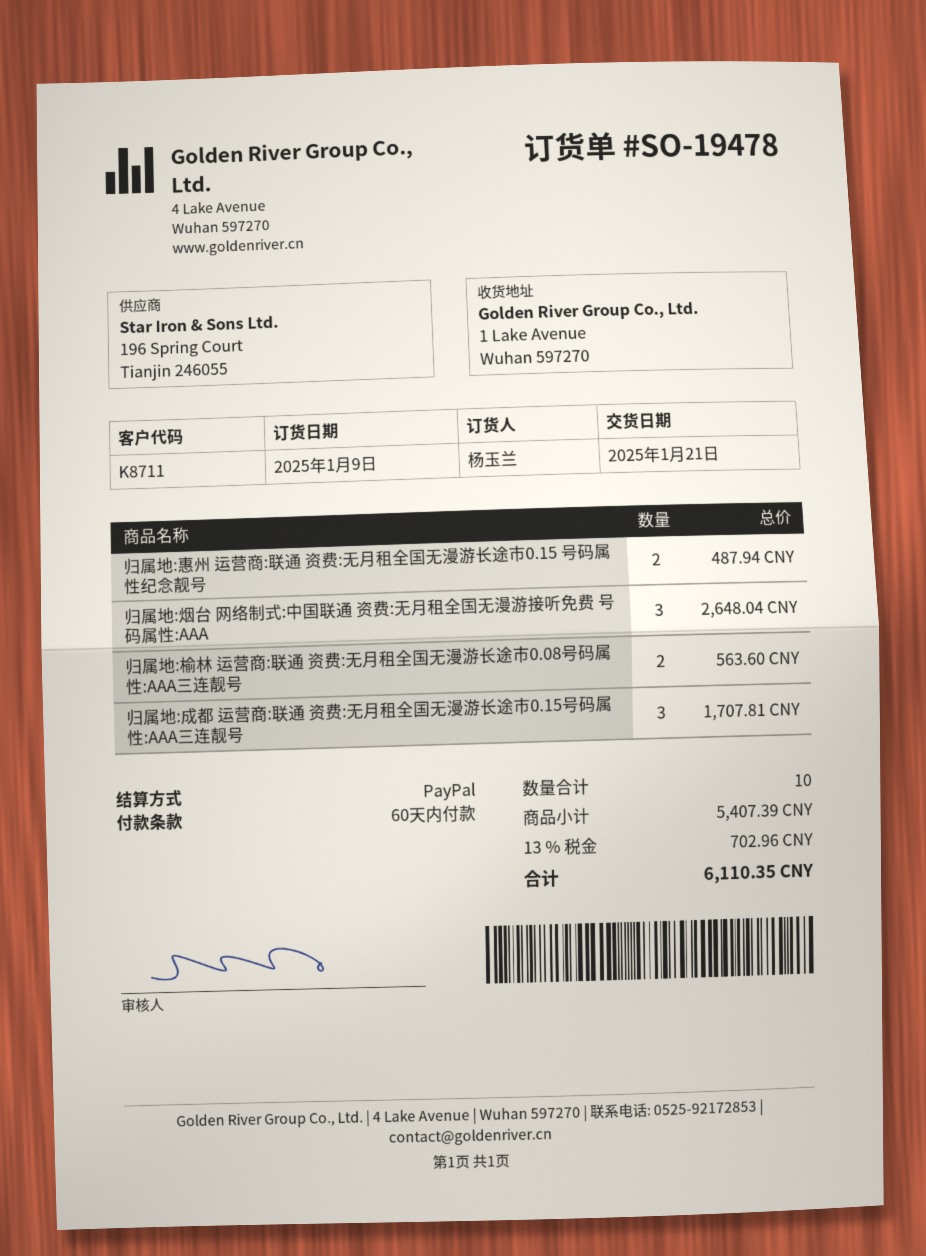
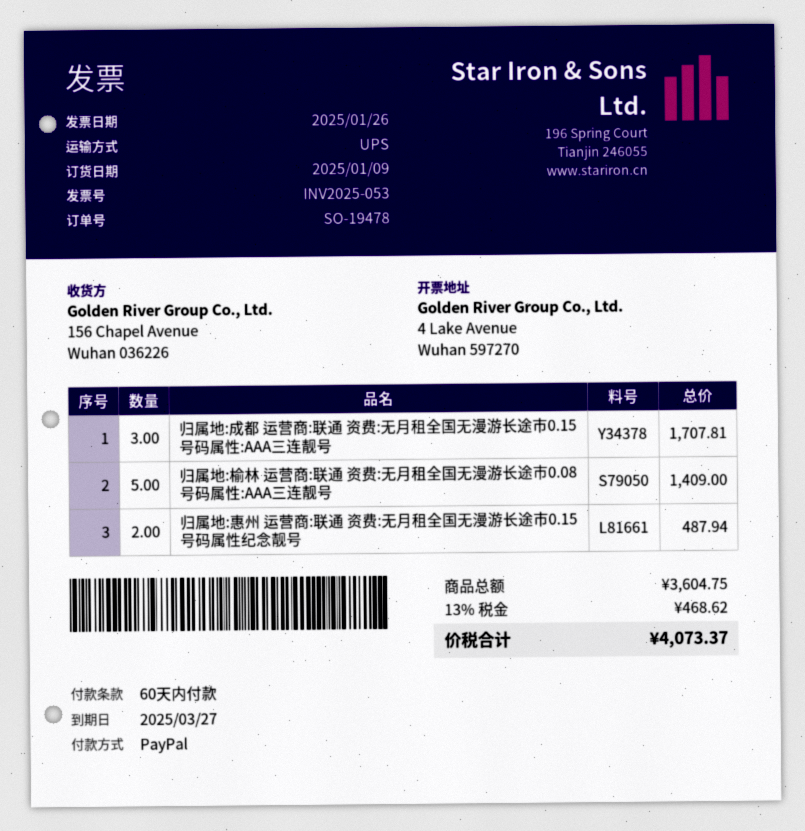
ship to: 1 Lake Avenue, Wuhan 597270 -> 156 Chapel Avenue, Wuhan 036226
归属地:烟台 网络制式:中国联通 资费:无月租全国无漫游接听免费 号码属性:AAA: 3 for 2648.04 -> none
归属地:榆林 运营商:联通 资费:无月租全国无漫游长途市0.08号码属性:AAA三连靓号: 2 for 563.60 -> 5 for 1409.00
subtotal: 5407.39 -> 3604.75
tax: 13% = 702.96 -> 13% = 468.62
total: 6110.35 -> 4073.37

